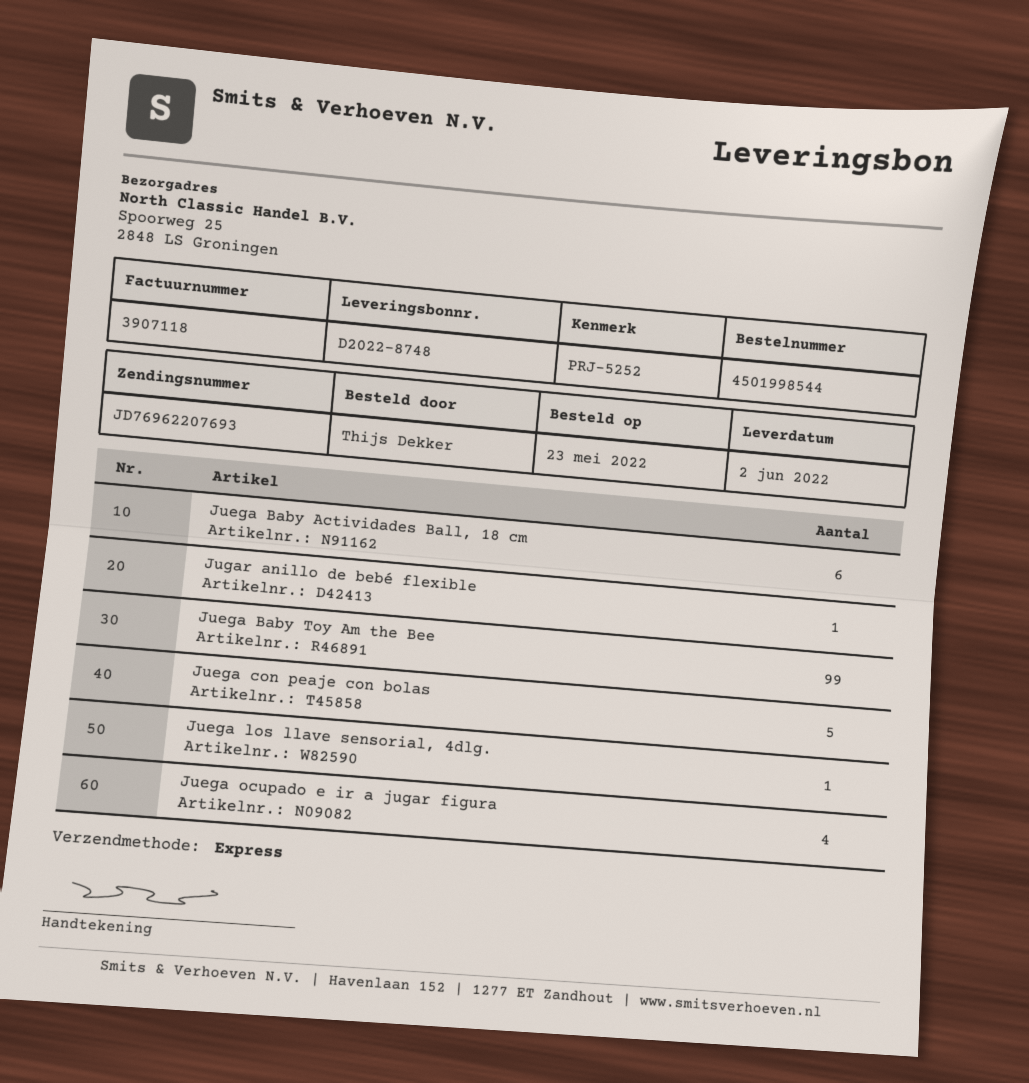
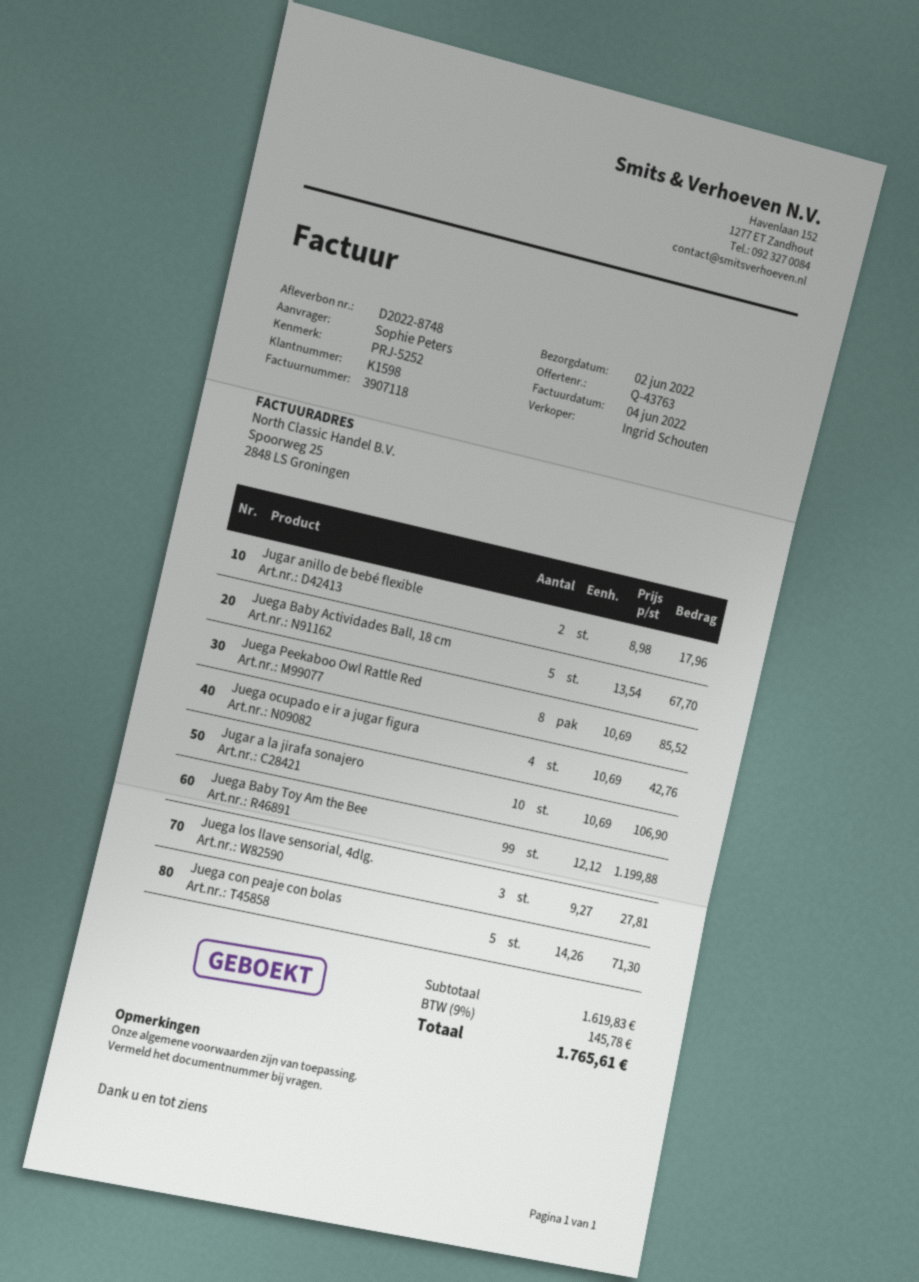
ordered by: Thijs Dekker -> Sophie Peters
Juega Baby Actividades Ball, 18 cm: 6 -> 5
Jugar anillo de bebé flexible: 1 -> 2
Juega los llave sensorial, 4dlg.: 1 -> 3
Juega Peekaboo Owl Rattle Red: none -> 8
Jugar a la jirafa sonajero: none -> 10

